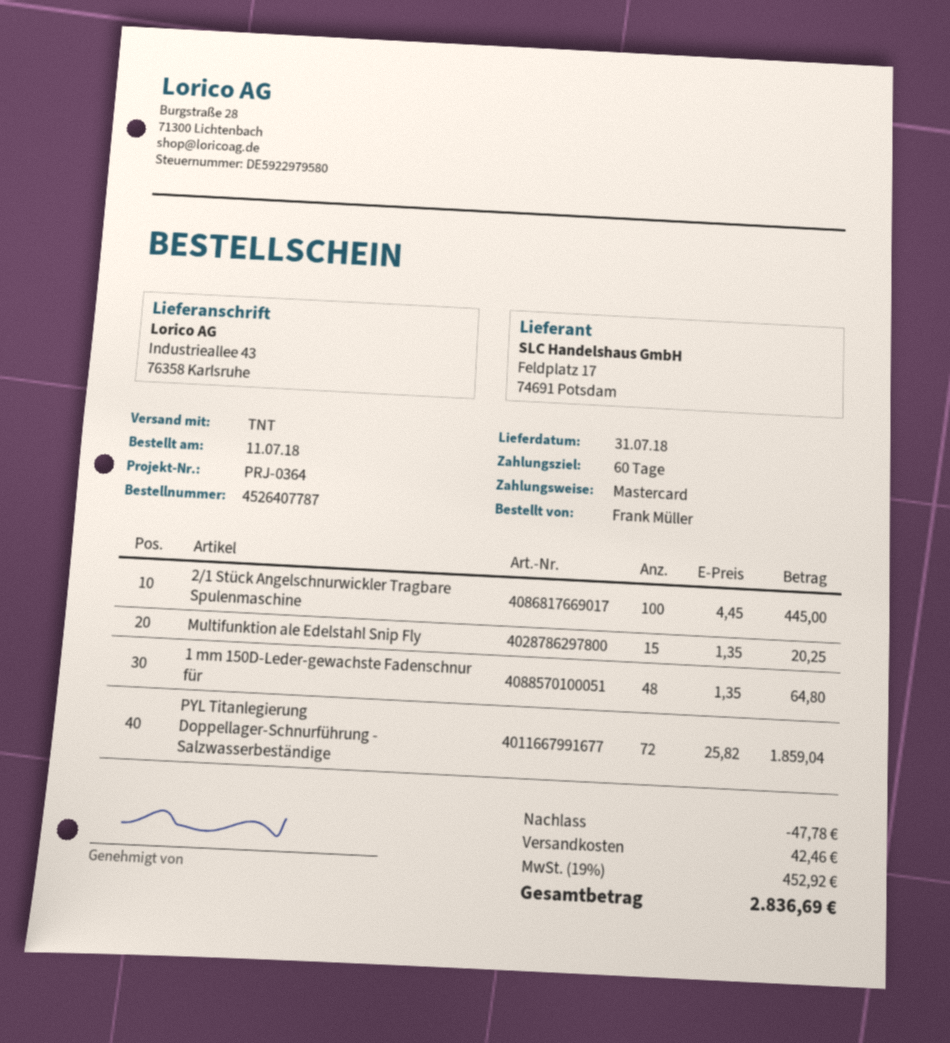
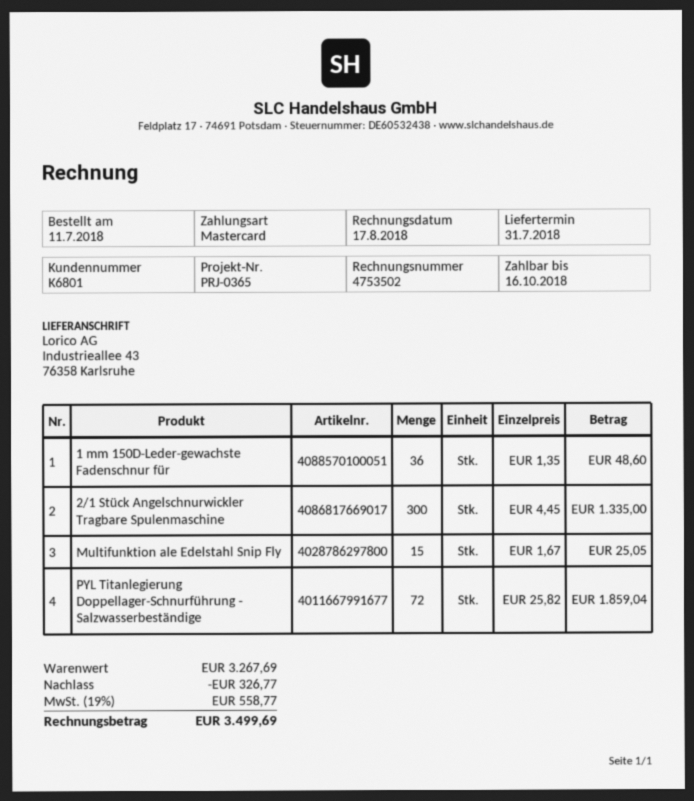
reference: PRJ-0364 -> PRJ-0365
2/1 Stück Angelschnurwickler Tragbare Spulenmaschine: 100 x 4.45 = 445.00 -> 300 x 4.45 = 1335.00
Multifunktion ale Edelstahl Snip Fly: 15 x 1.35 = 20.25 -> 15 x 1.67 = 25.05
1 mm 150D-Leder-gewachste Fadenschnur für: 48 x 1.35 = 64.80 -> 36 x 1.35 = 48.60
discount: 47.78 -> 326.77
shipping: 42.46 -> none
tax: 19% = 452.92 -> 19% = 558.77
total: 2836.69 -> 3499.69

